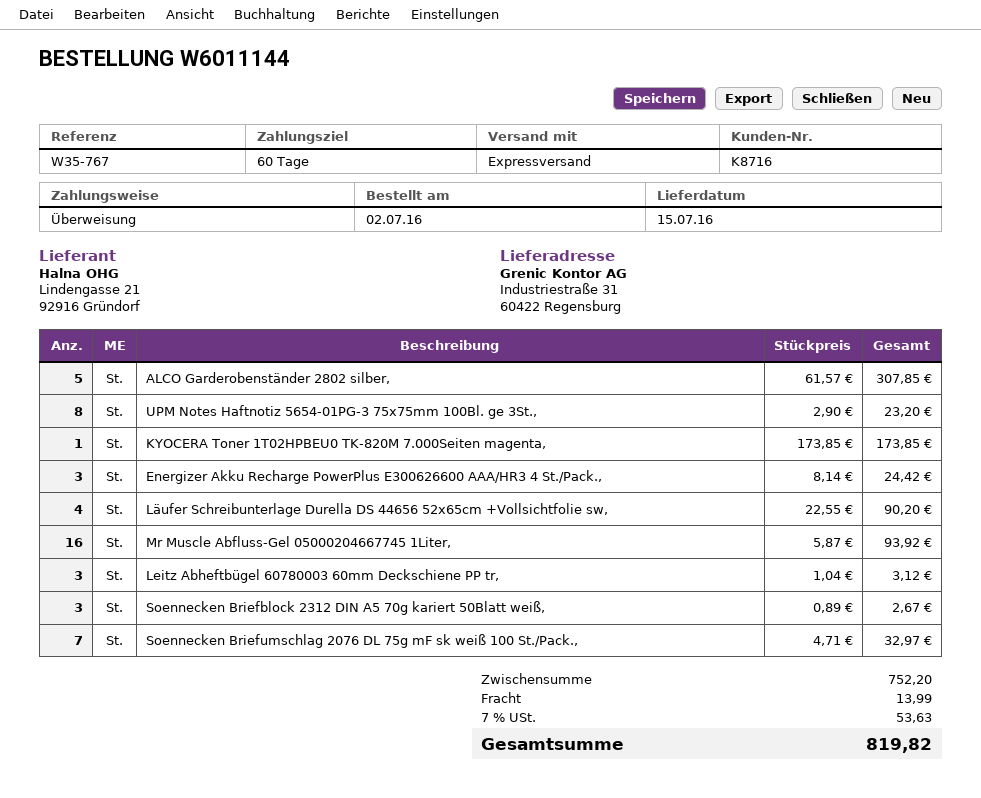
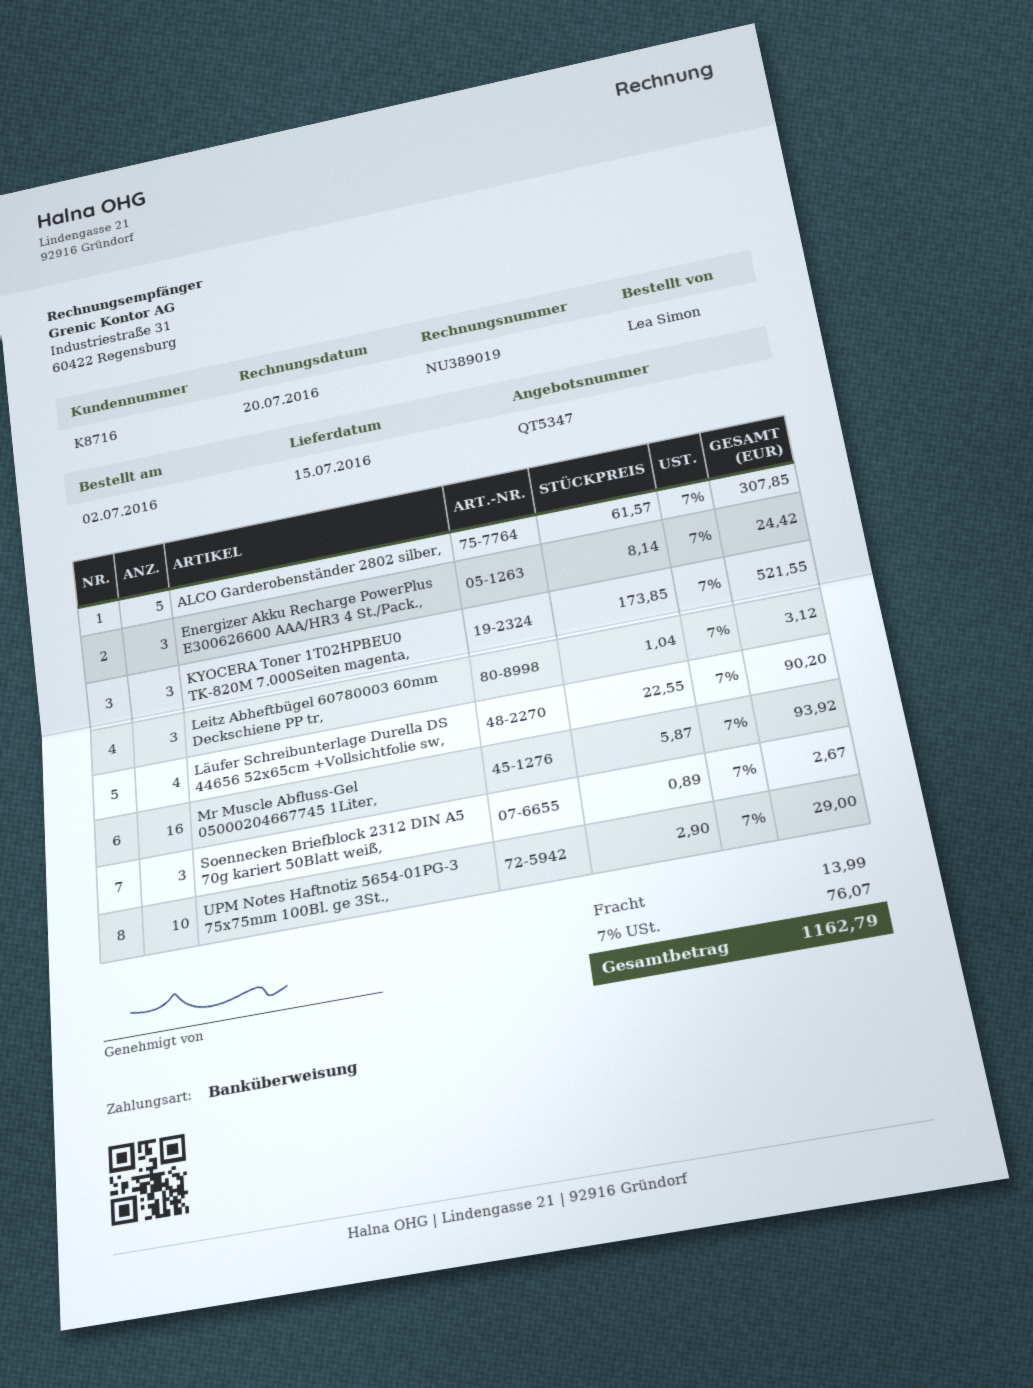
UPM Notes Haftnotiz 5654-01PG-3 75x75mm 100Bl. ge 3St.,: 8 x 2.90 = 23.20 -> 10 x 2.90 = 29.00
KYOCERA Toner 1T02HPBEU0 TK-820M 7.000Seiten magenta,: 1 x 173.85 = 173.85 -> 3 x 173.85 = 521.55
Soennecken Briefumschlag 2076 DL 75g mF sk weiß 100 St./Pack.,: 7 x 4.71 = 32.97 -> none
tax: 7% = 53.63 -> 7% = 76.07
total: 819.82 -> 1162.79

